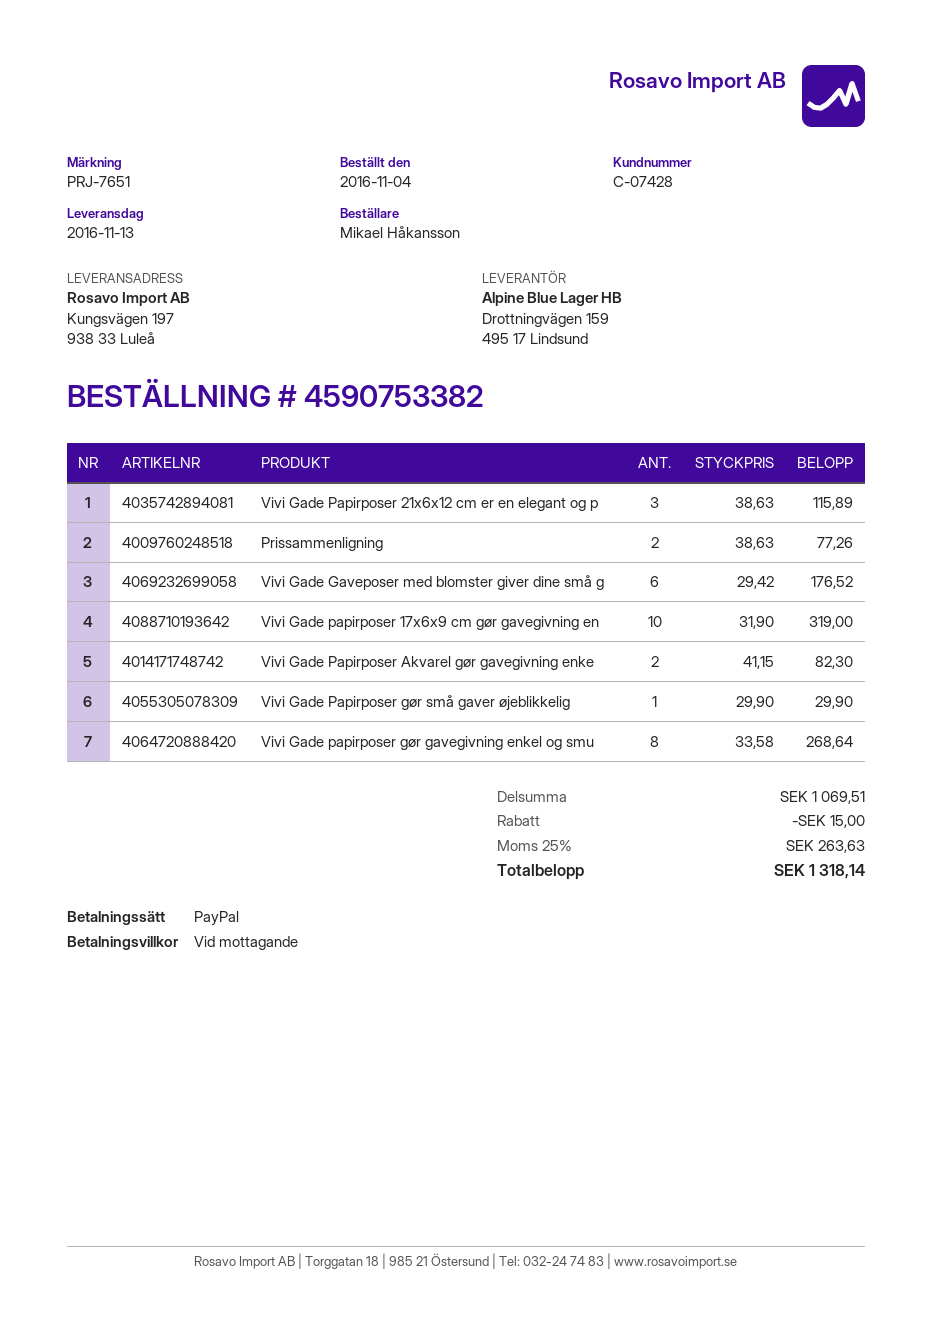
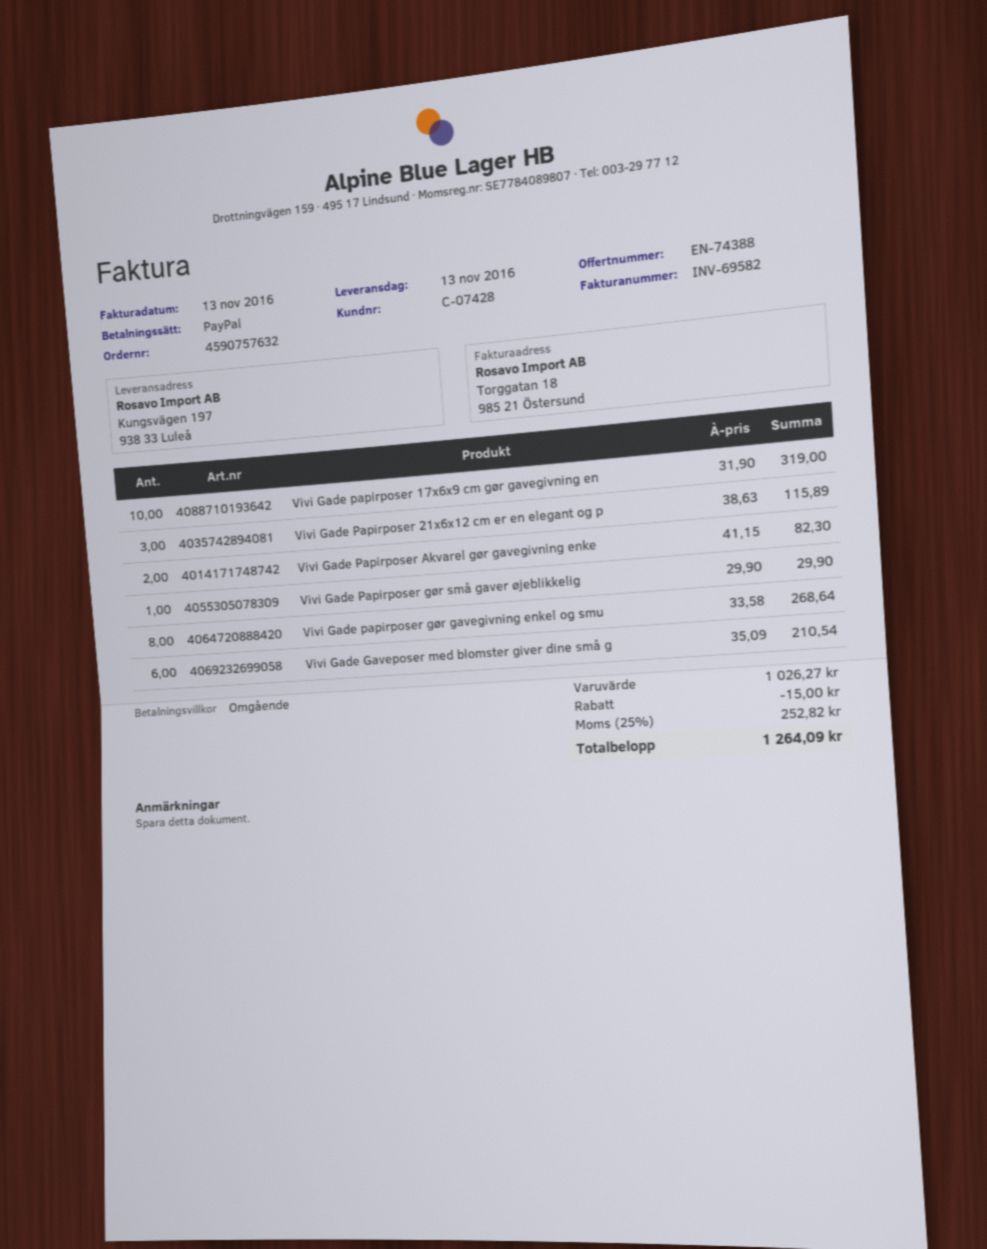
order number: 4590753382 -> 4590757632
Prissammenligning: 2 x 38.63 = 77.26 -> none
Vivi Gade Gaveposer med blomster giver dine små g: 6 x 29.42 = 176.52 -> 6 x 35.09 = 210.54
subtotal: 1069.51 -> 1026.27
tax: 25% = 263.63 -> 25% = 252.82
total: 1318.14 -> 1264.09

